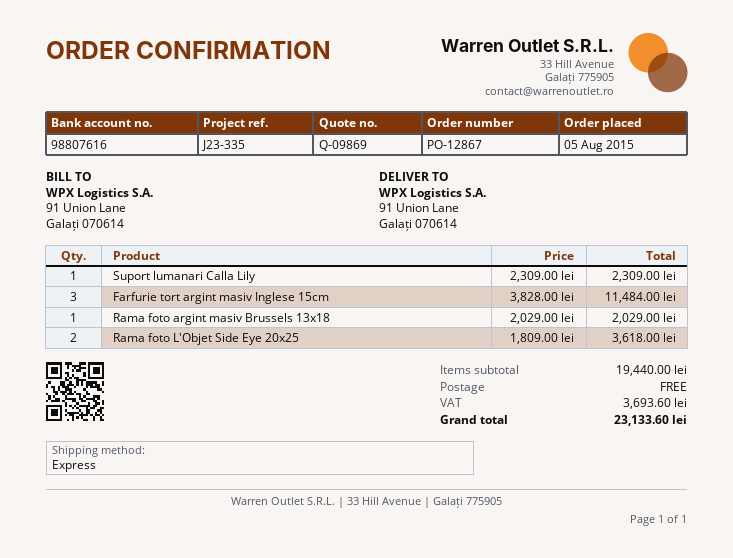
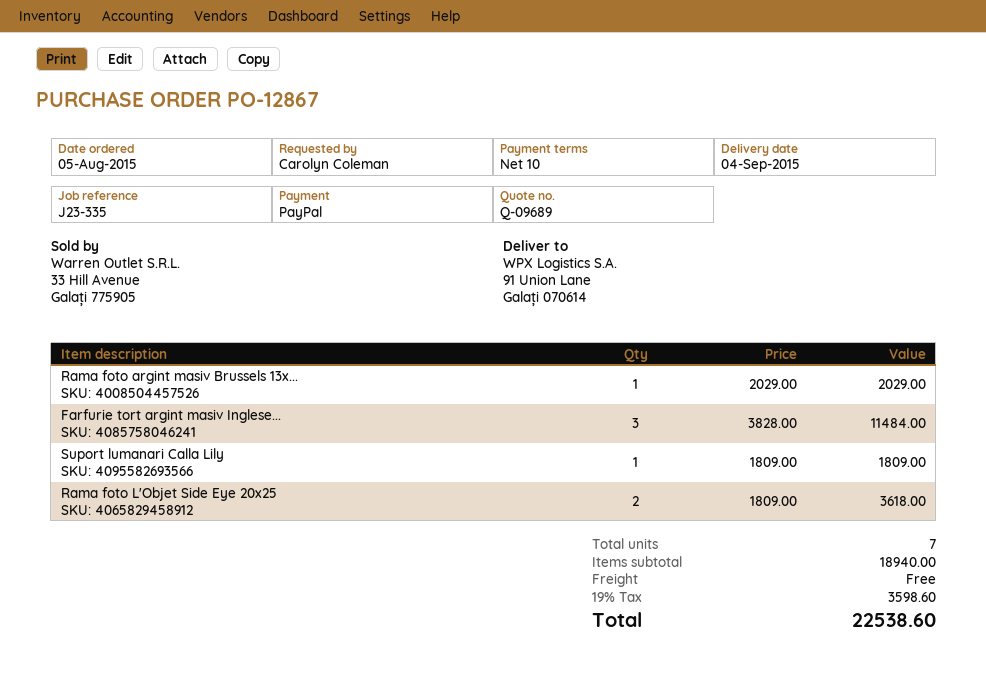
quote number: Q-09869 -> Q-09689
Suport lumanari Calla Lily: 1 x 2309.00 = 2309.00 -> 1 x 1809.00 = 1809.00
subtotal: 19440.00 -> 18940.00
tax: 3693.60 -> 3598.60
total: 23133.60 -> 22538.60

